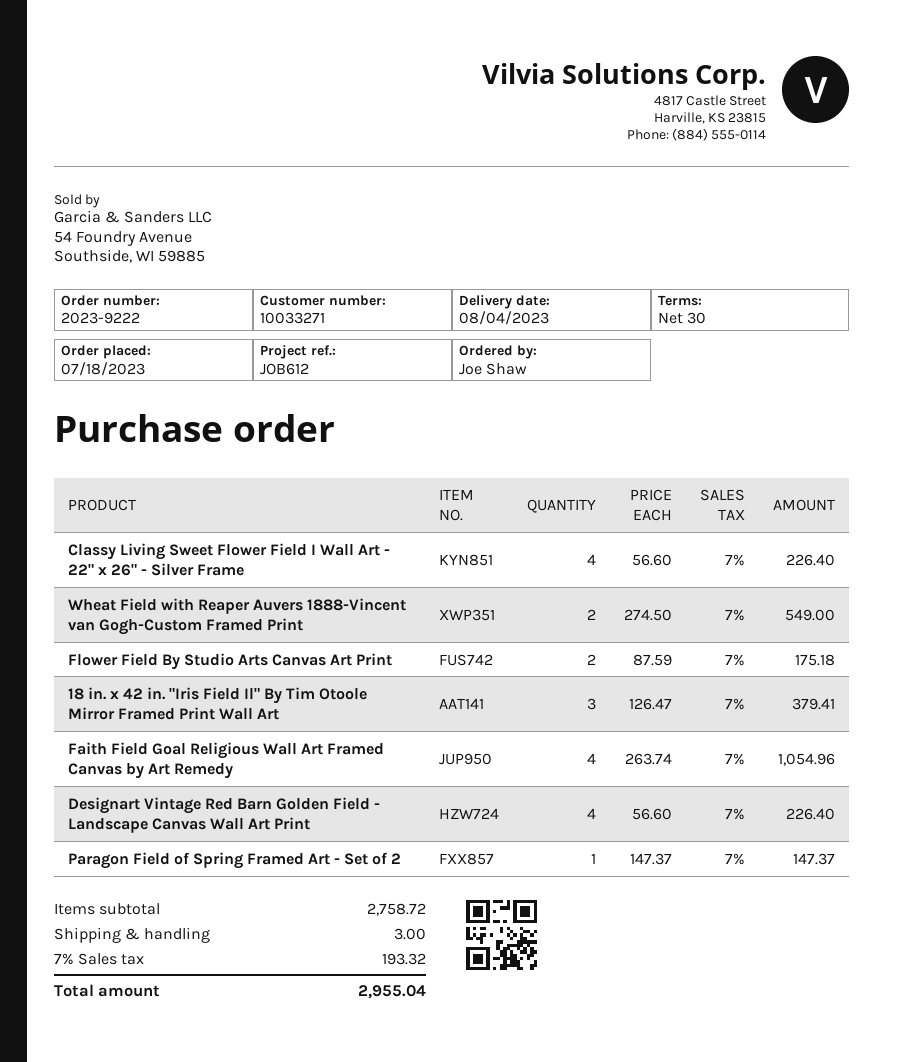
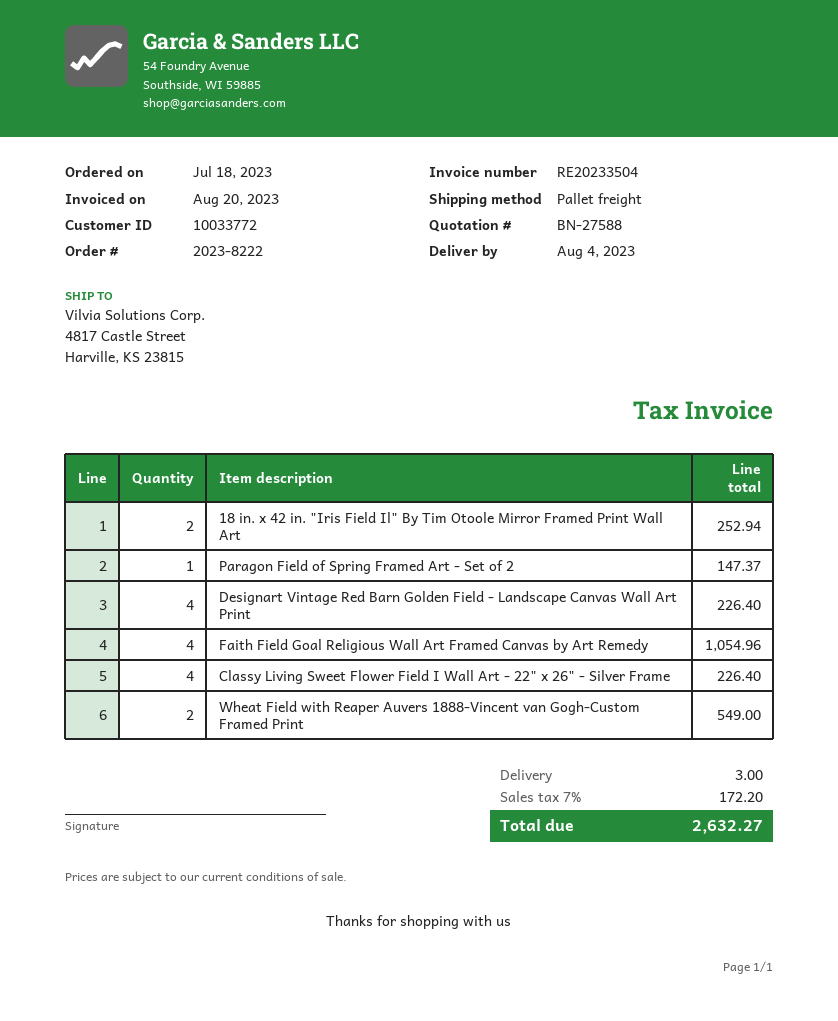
order number: 2023-9222 -> 2023-8222
customer number: 10033271 -> 10033772
Flower Field By Studio Arts Canvas Art Print: 2 for 175.18 -> none
18 in. x 42 in. "Iris Field Il" By Tim Otoole Mirror Framed Print Wall Art: 3 for 379.41 -> 2 for 252.94
tax: 7% = 193.32 -> 7% = 172.20
total: 2955.04 -> 2632.27

